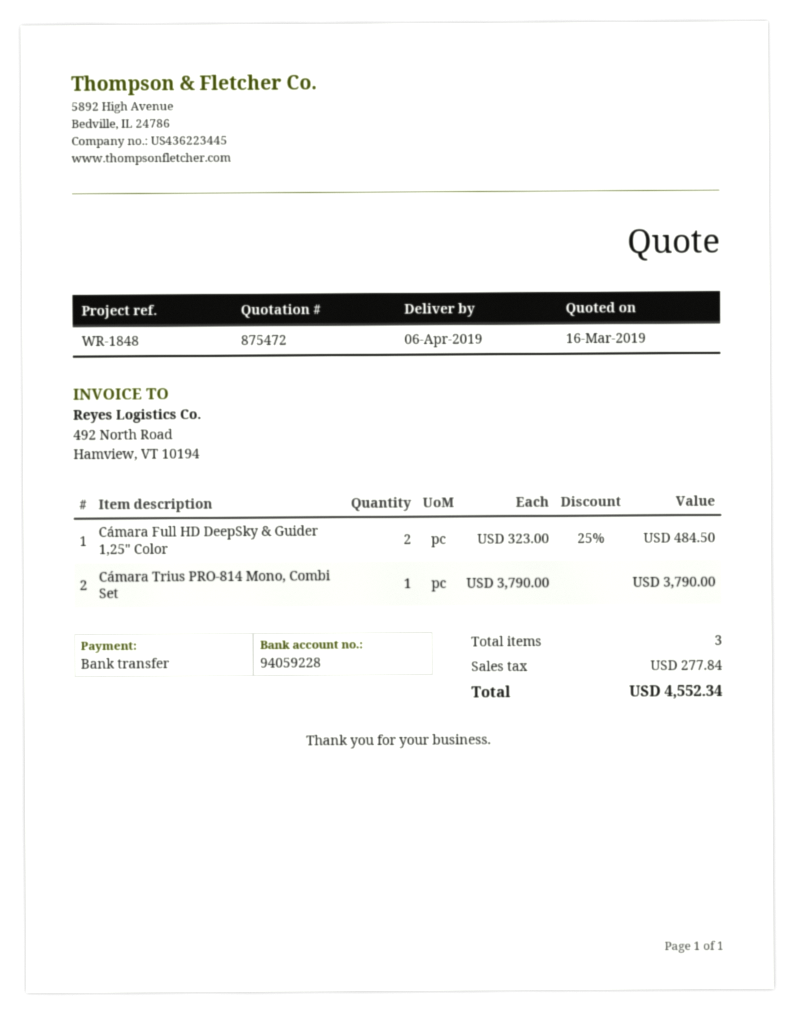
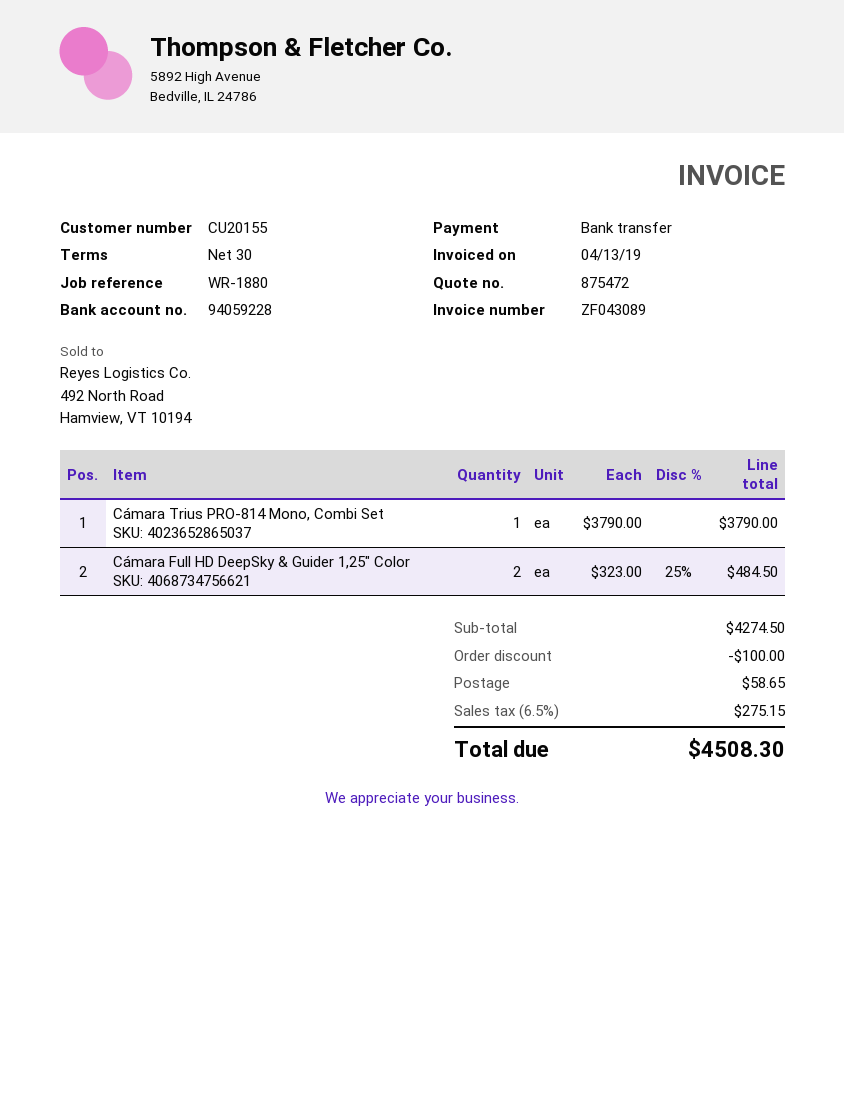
reference: WR-1848 -> WR-1880
discount: none -> 100.00
shipping: none -> 58.65
tax: 277.84 -> 275.15
total: 4552.34 -> 4508.30

